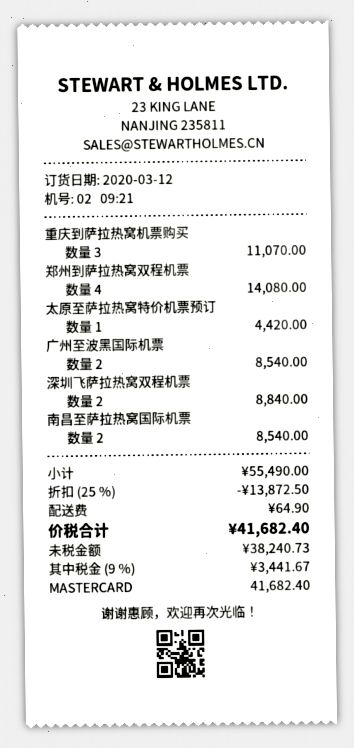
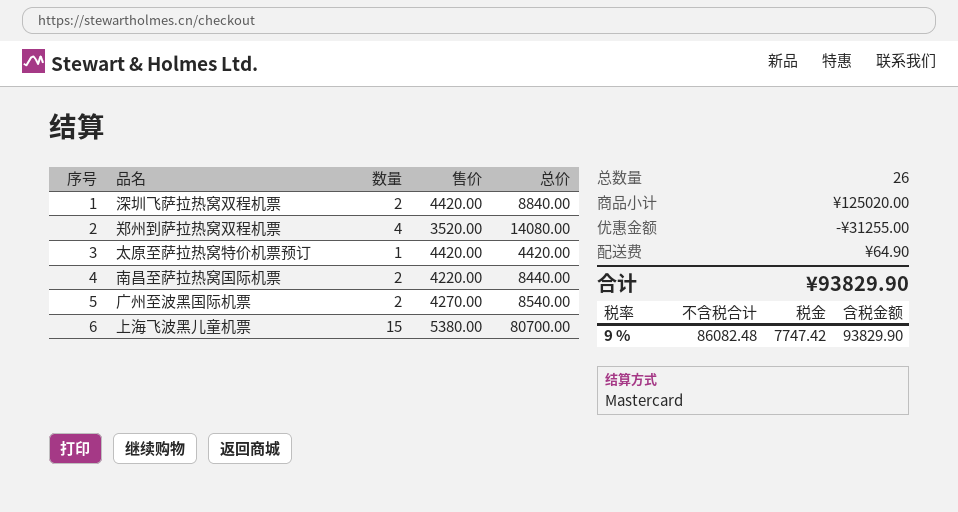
重庆到萨拉热窝机票购买: 3 for 11070.00 -> none
南昌至萨拉热窝国际机票: 2 for 8540.00 -> 2 for 8440.00
上海飞波黑儿童机票: none -> 15 for 80700.00
subtotal: 55490.00 -> 125020.00
discount: 13872.50 -> 31255.00
net: 38240.73 -> 86082.48
tax: 9% = 3441.67 -> 9% = 7747.42
total: 41682.40 -> 93829.90

